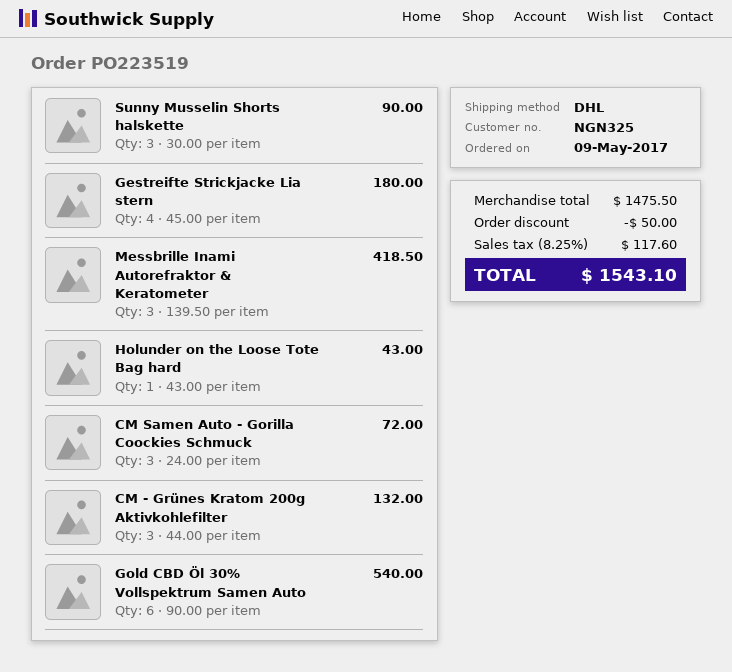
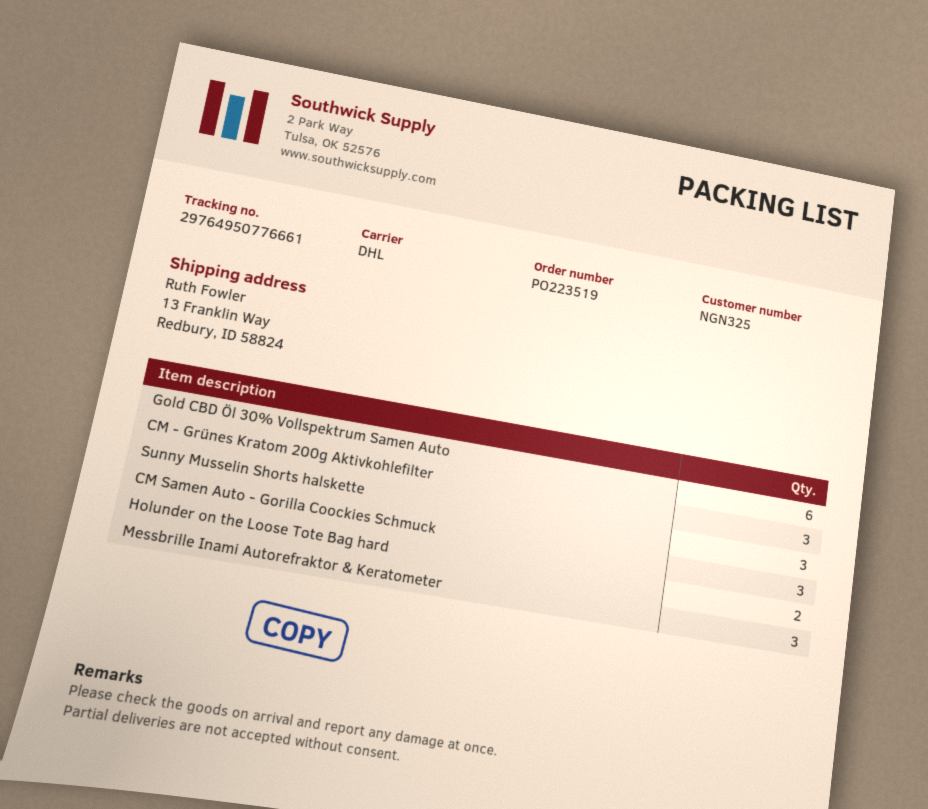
Gestreifte Strickjacke Lia stern: 4 -> none
Holunder on the Loose Tote Bag hard: 1 -> 2

